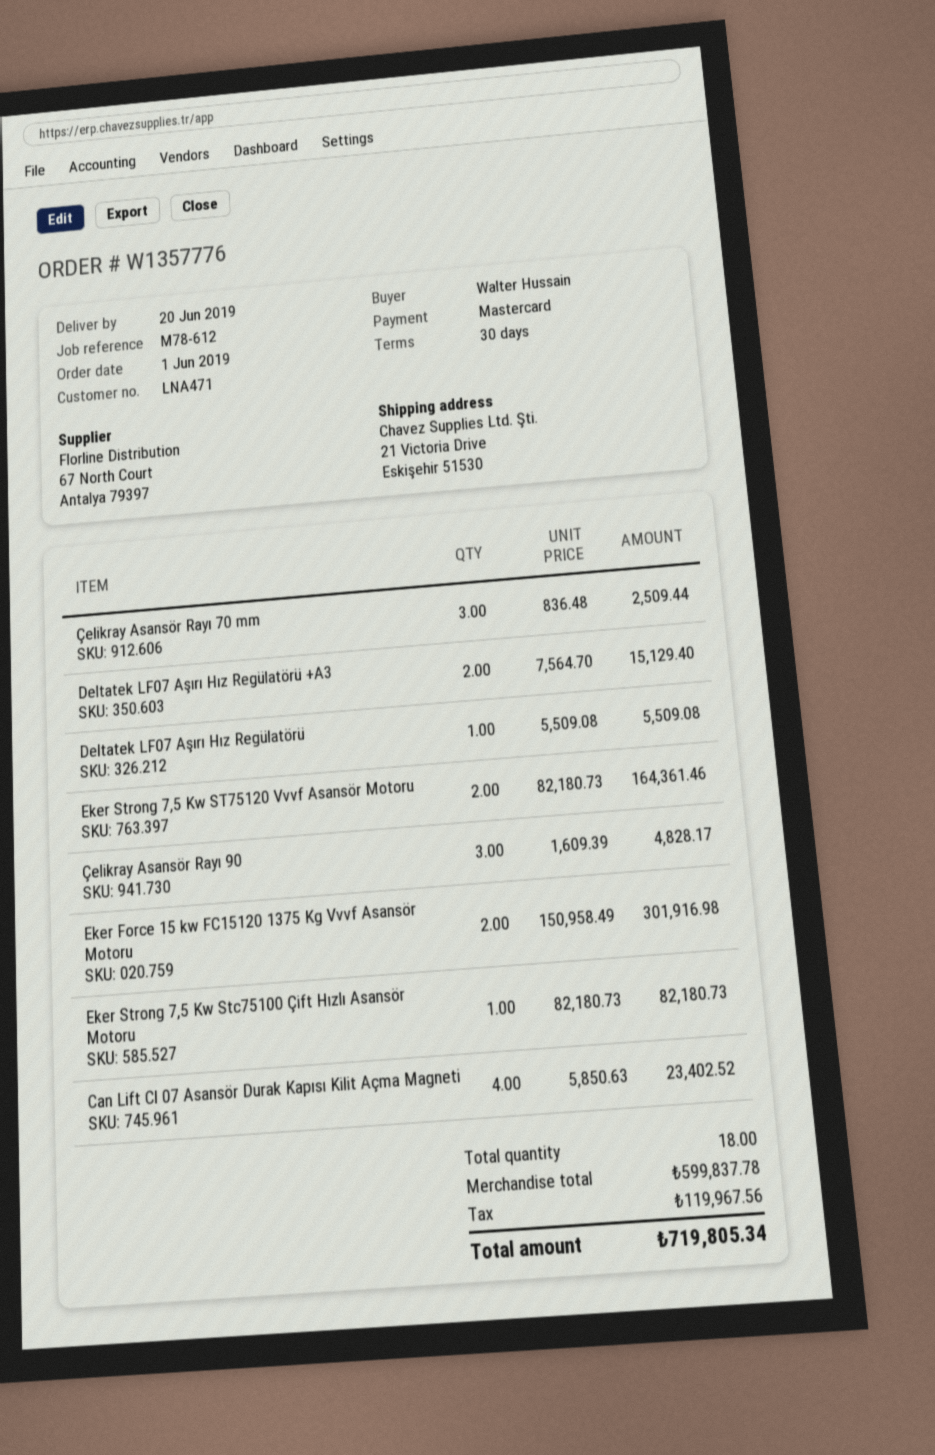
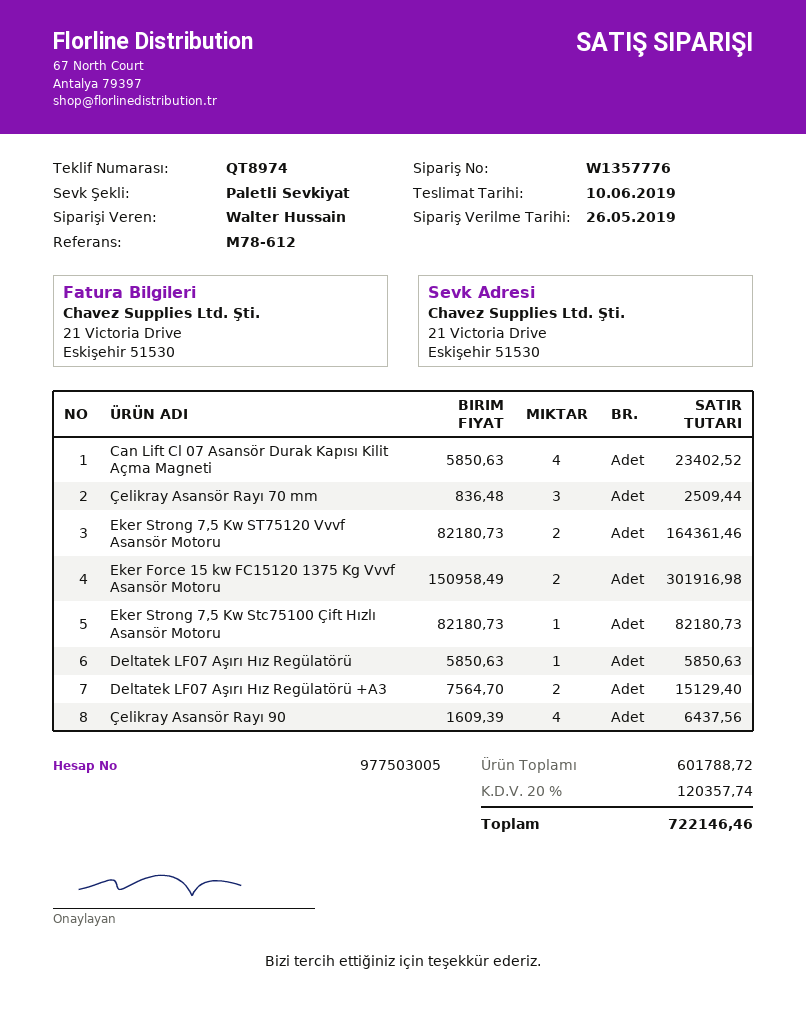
order date: 2019-06-01 -> 2019-05-26
delivery date: 2019-06-20 -> 2019-06-10
Deltatek LF07 Aşırı Hız Regülatörü: 1 x 5509.08 = 5509.08 -> 1 x 5850.63 = 5850.63
Çelikray Asansör Rayı 90: 3 x 1609.39 = 4828.17 -> 4 x 1609.39 = 6437.56
subtotal: 599837.78 -> 601788.72
tax: 119967.56 -> 120357.74
total: 719805.34 -> 722146.46

